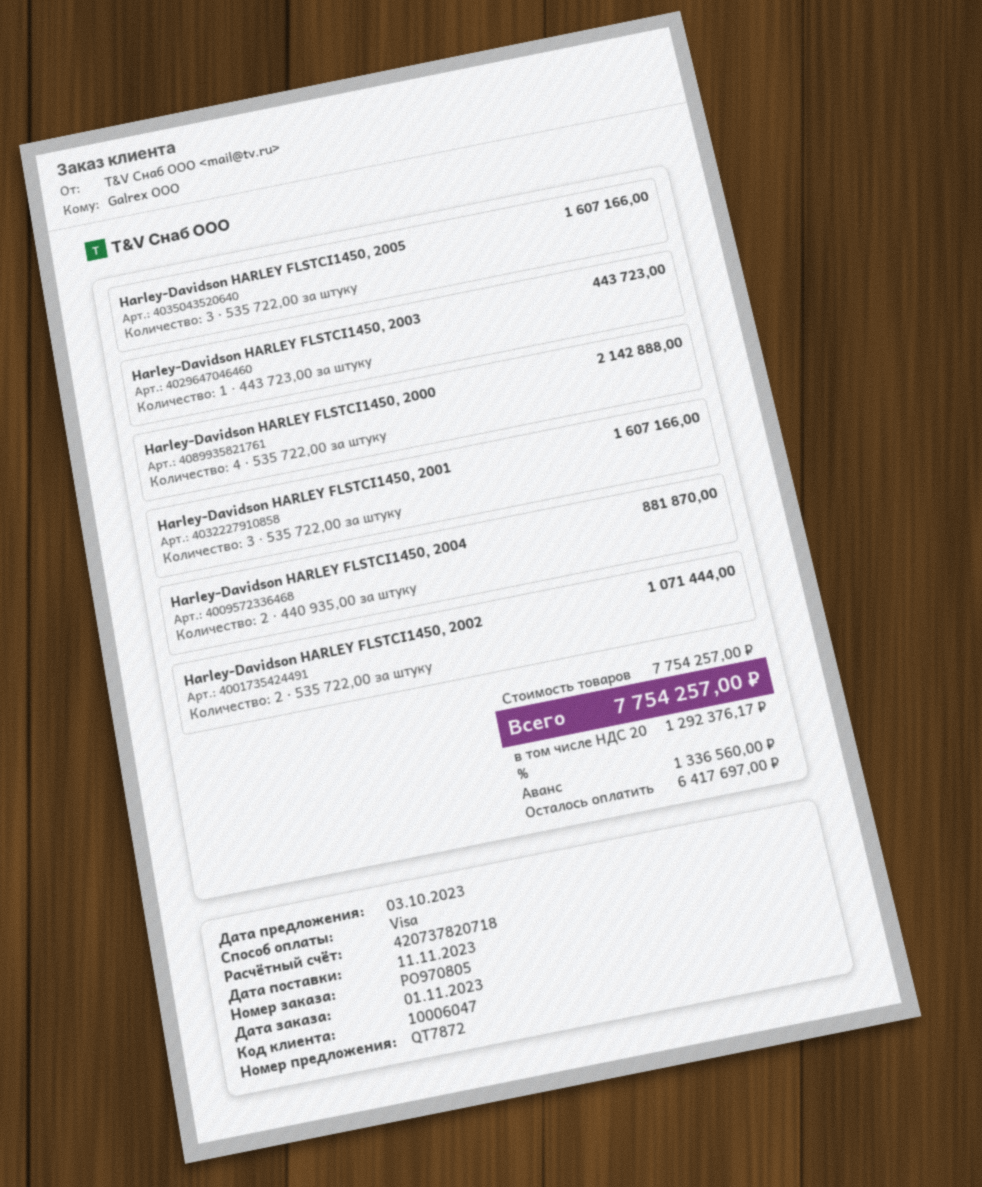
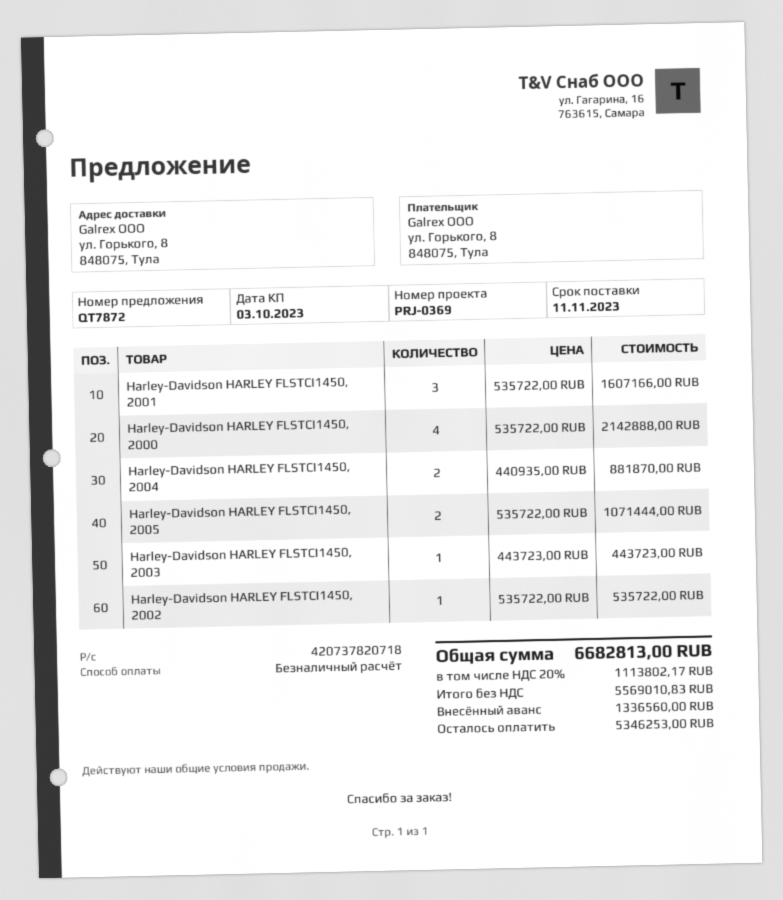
payment method: Visa -> bank transfer
Harley-Davidson HARLEY FLSTCI1450, 2005: 3 x 535722.00 = 1607166.00 -> 2 x 535722.00 = 1071444.00
Harley-Davidson HARLEY FLSTCI1450, 2002: 2 x 535722.00 = 1071444.00 -> 1 x 535722.00 = 535722.00
tax: 20% = 1292376.17 -> 20% = 1113802.17
total: 7754257.00 -> 6682813.00
balance: 6417697.00 -> 5346253.00

